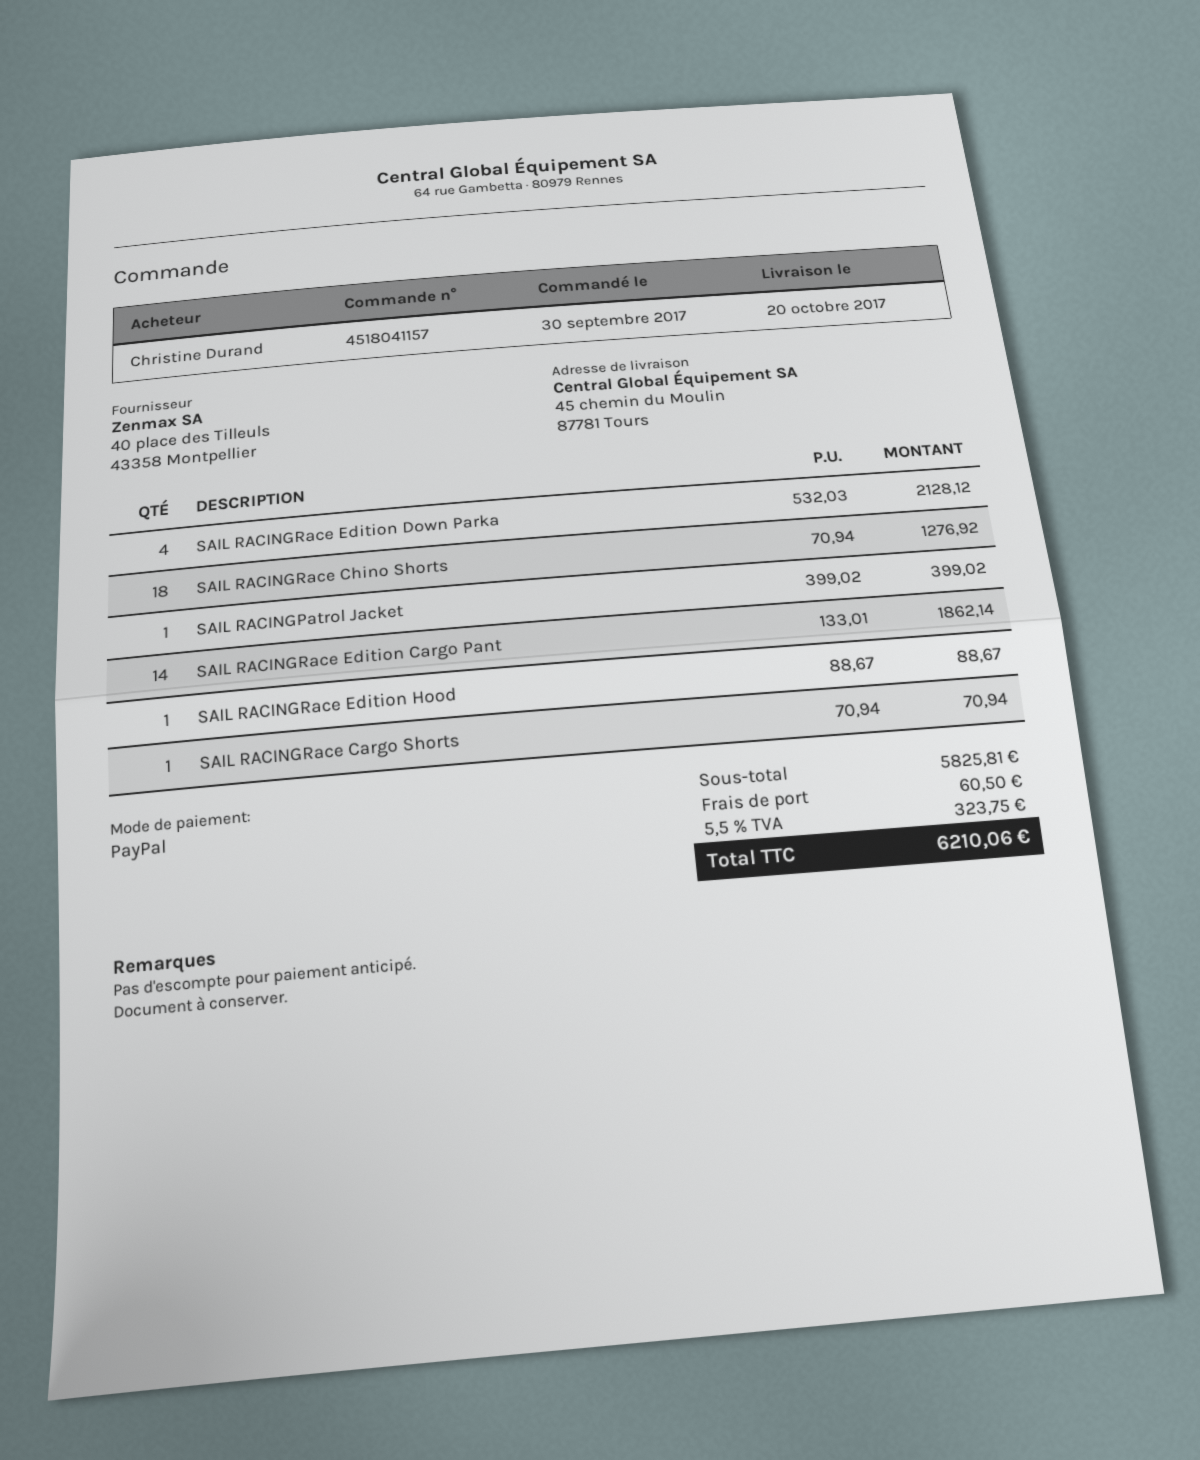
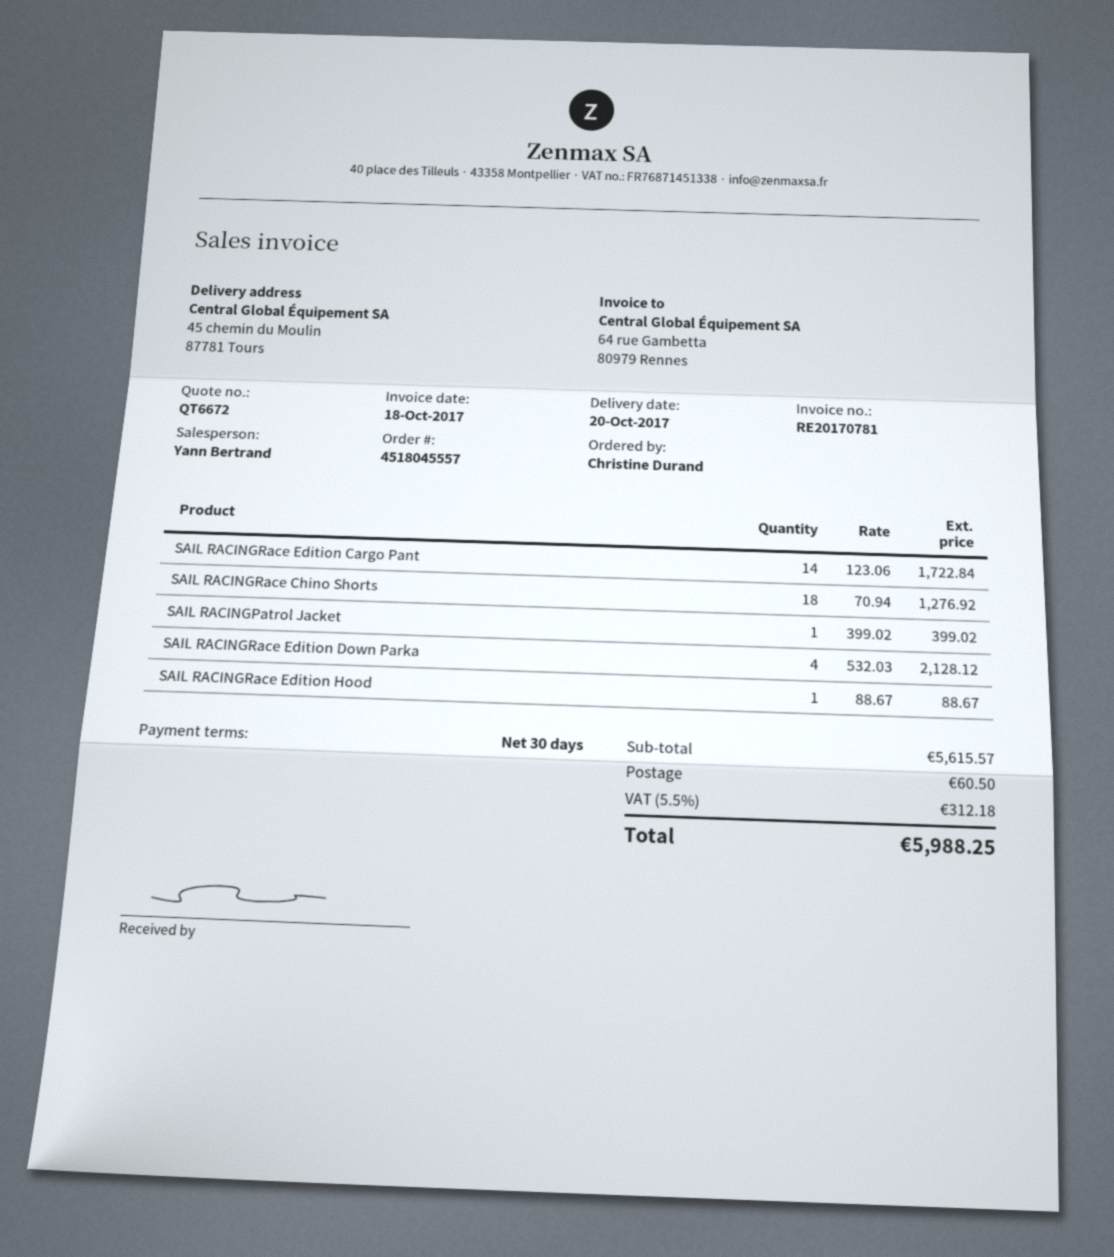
order number: 4518041157 -> 4518045557
SAIL RACINGRace Edition Cargo Pant: 14 x 133.01 = 1862.14 -> 14 x 123.06 = 1722.84
SAIL RACINGRace Cargo Shorts: 1 x 70.94 = 70.94 -> none
subtotal: 5825.81 -> 5615.57
tax: 5.5% = 323.75 -> 5.5% = 312.18
total: 6210.06 -> 5988.25

